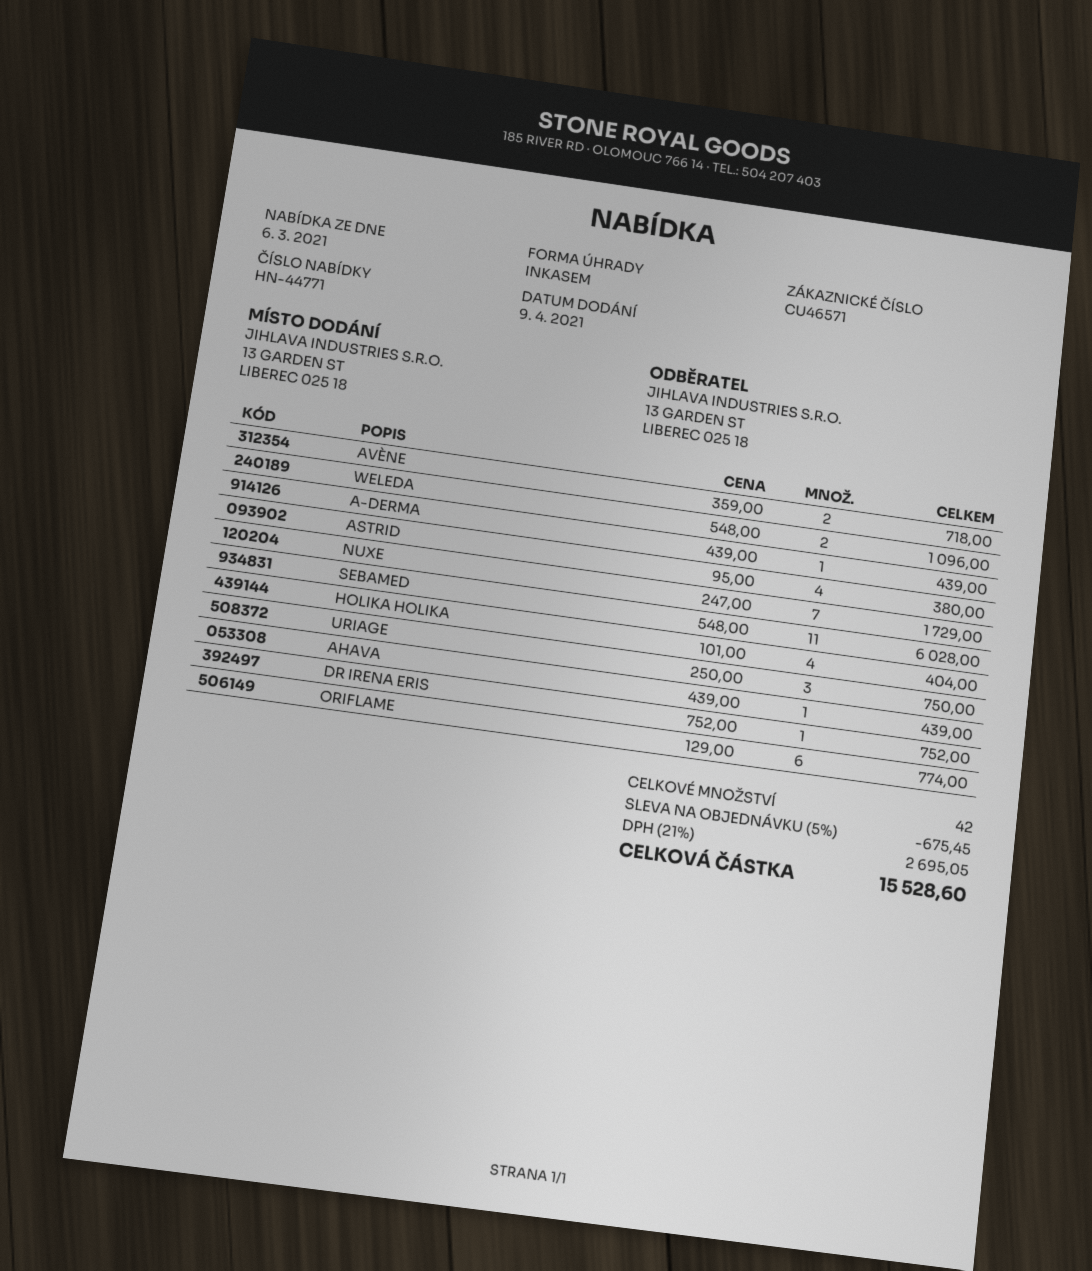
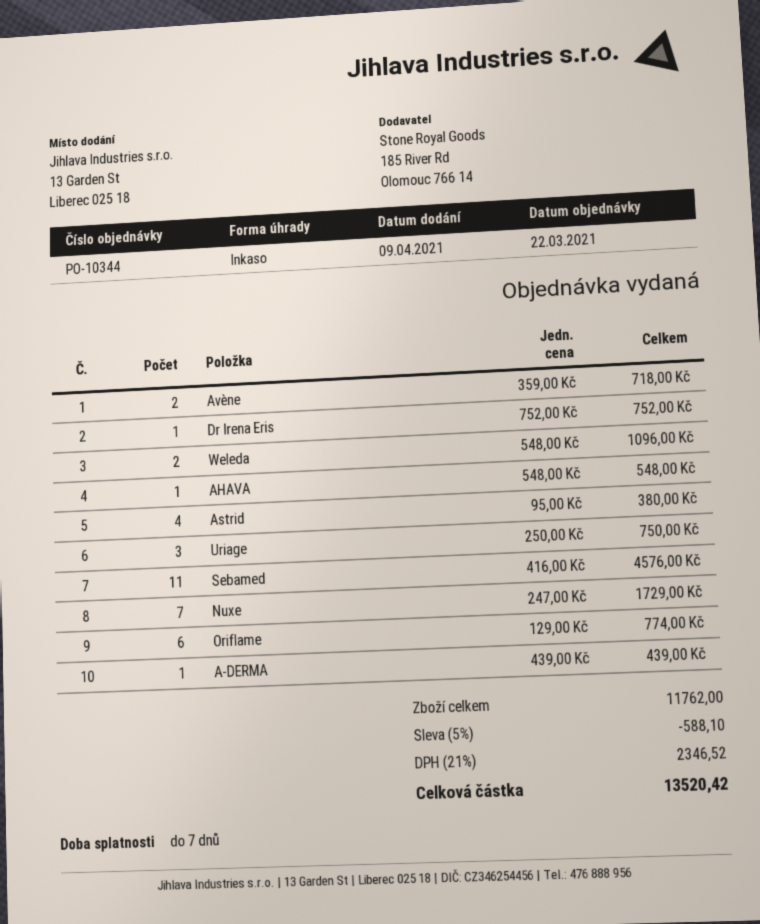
SEBAMED: 11 x 548.00 = 6028.00 -> 11 x 416.00 = 4576.00
HOLIKA HOLIKA: 4 x 101.00 = 404.00 -> none
AHAVA: 1 x 439.00 = 439.00 -> 1 x 548.00 = 548.00
discount: 5% = 675.45 -> 5% = 588.10
tax: 21% = 2695.05 -> 21% = 2346.52
total: 15528.60 -> 13520.42

